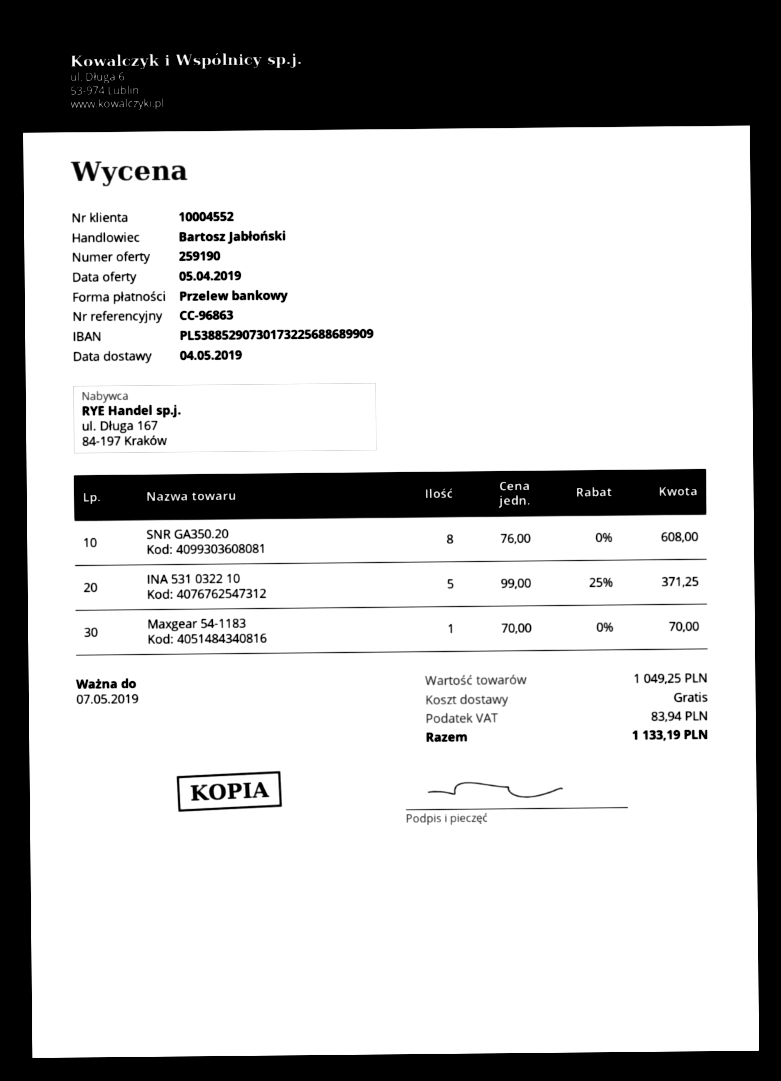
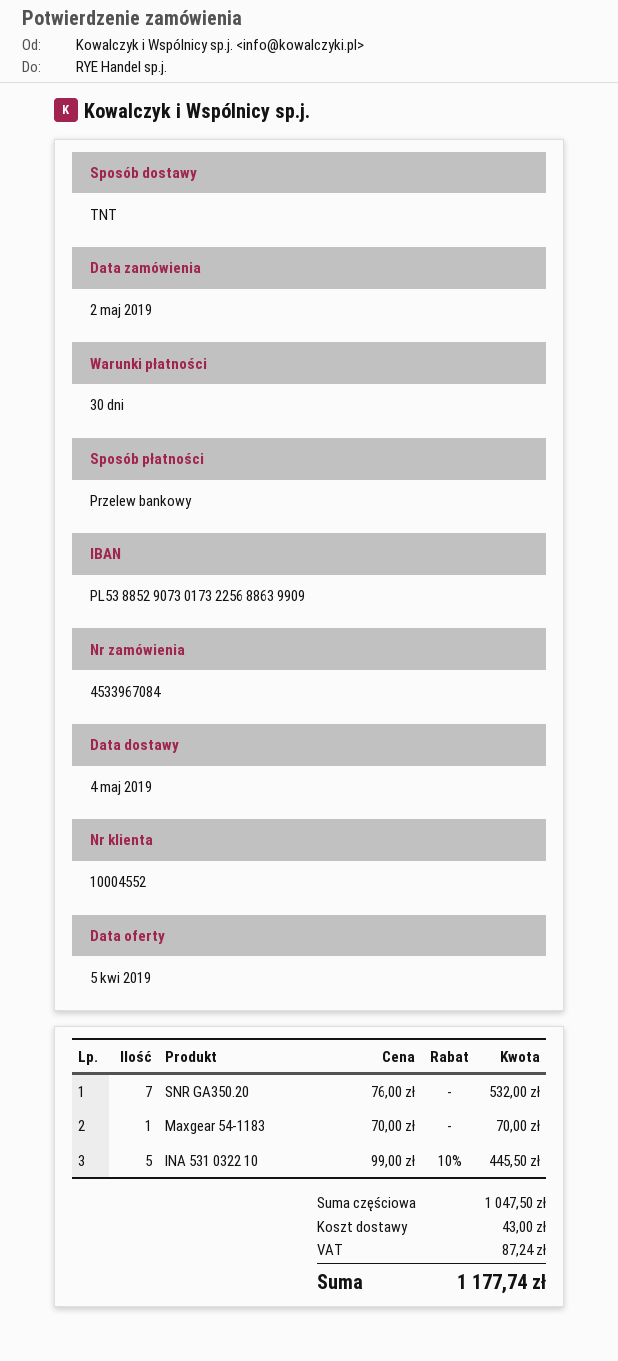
bank account: PL53885290730173225688689909 -> PL53885290730173225688639909
SNR GA350.20: 8 x 76.00 = 608.00 -> 7 x 76.00 = 532.00
INA 531 0322 10: 5 x 99.00 - 25% = 371.25 -> 5 x 99.00 - 10% = 445.50
subtotal: 1049.25 -> 1047.50
shipping: 0.00 -> 43.00
tax: 83.94 -> 87.24
total: 1133.19 -> 1177.74

